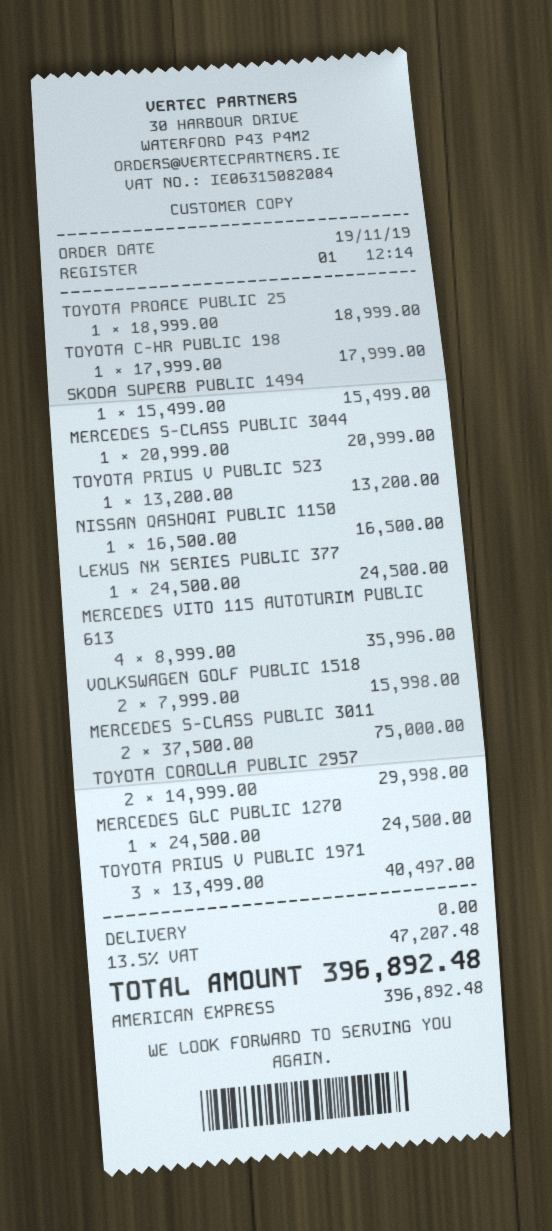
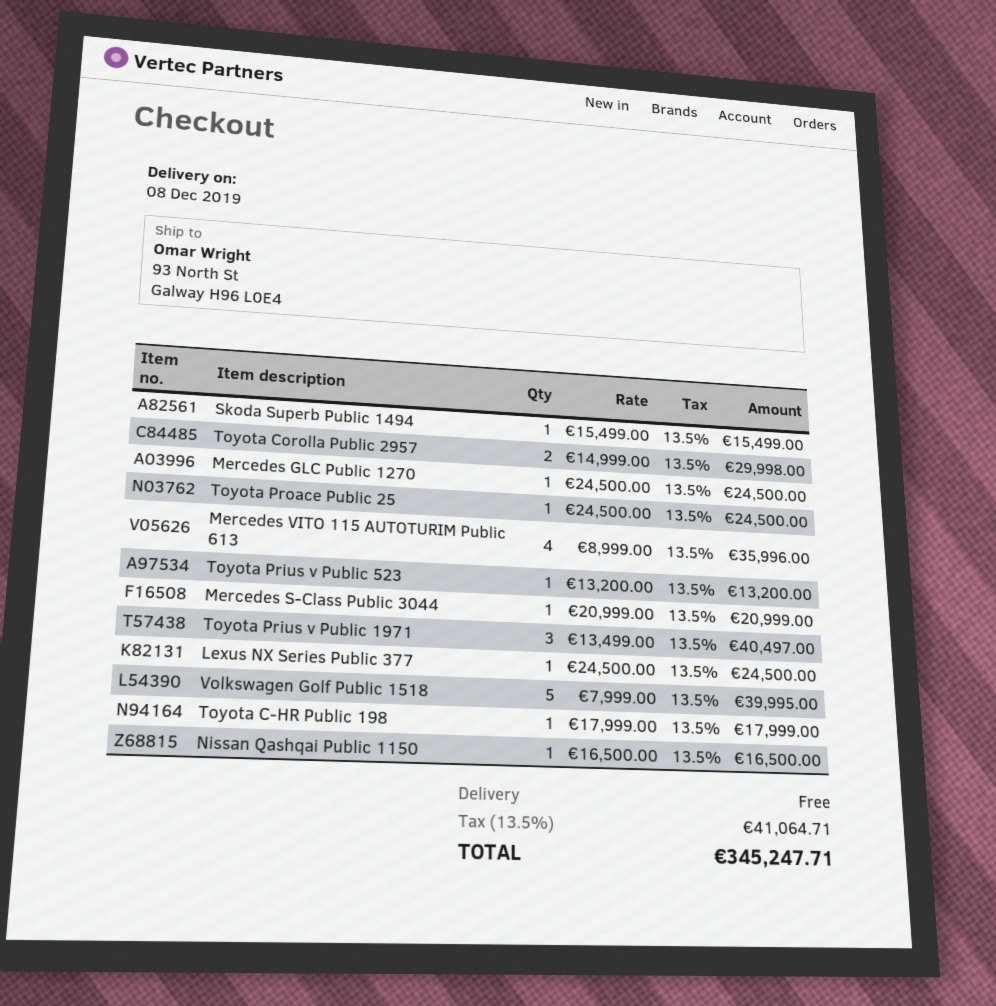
TOYOTA PROACE PUBLIC 25: 1 x 18999.00 = 18999.00 -> 1 x 24500.00 = 24500.00
VOLKSWAGEN GOLF PUBLIC 1518: 2 x 7999.00 = 15998.00 -> 5 x 7999.00 = 39995.00
MERCEDES S-CLASS PUBLIC 3011: 2 x 37500.00 = 75000.00 -> none
tax: 13.5% = 47207.48 -> 13.5% = 41064.71
total: 396892.48 -> 345247.71

